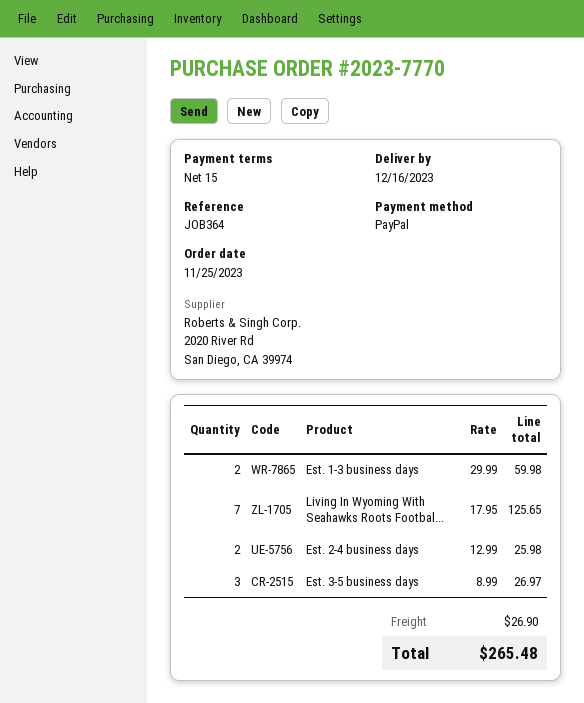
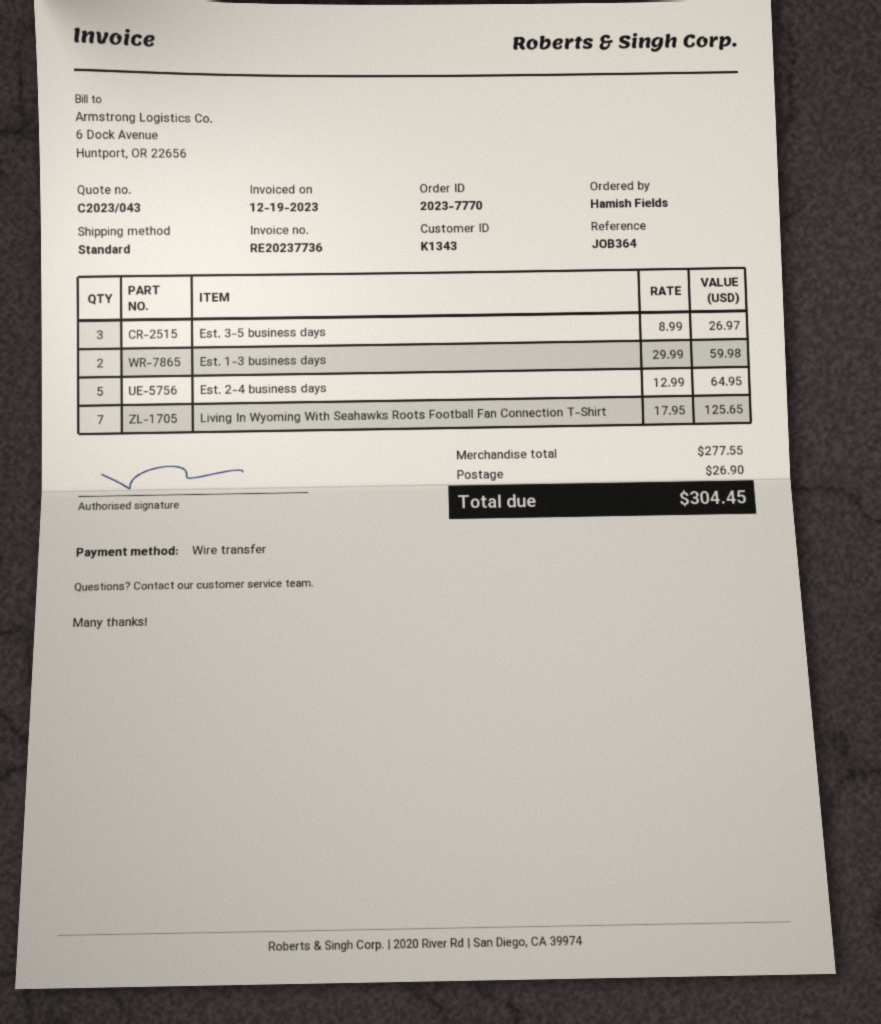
payment method: PayPal -> bank transfer
Est. 2-4 business days: 2 x 12.99 = 25.98 -> 5 x 12.99 = 64.95
total: 265.48 -> 304.45

